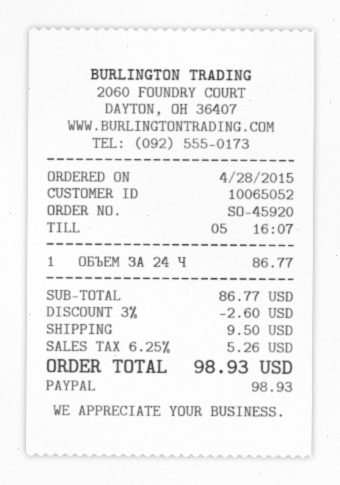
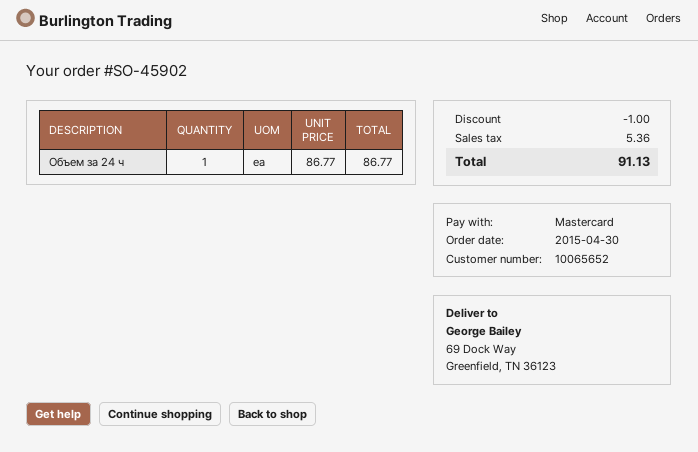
order number: SO-45920 -> SO-45902
order date: 2015-04-28 -> 2015-04-30
customer number: 10065052 -> 10065652
payment method: PayPal -> Mastercard
discount: 2.60 -> 1.00
shipping: 9.50 -> none
tax: 5.26 -> 5.36
total: 98.93 -> 91.13

